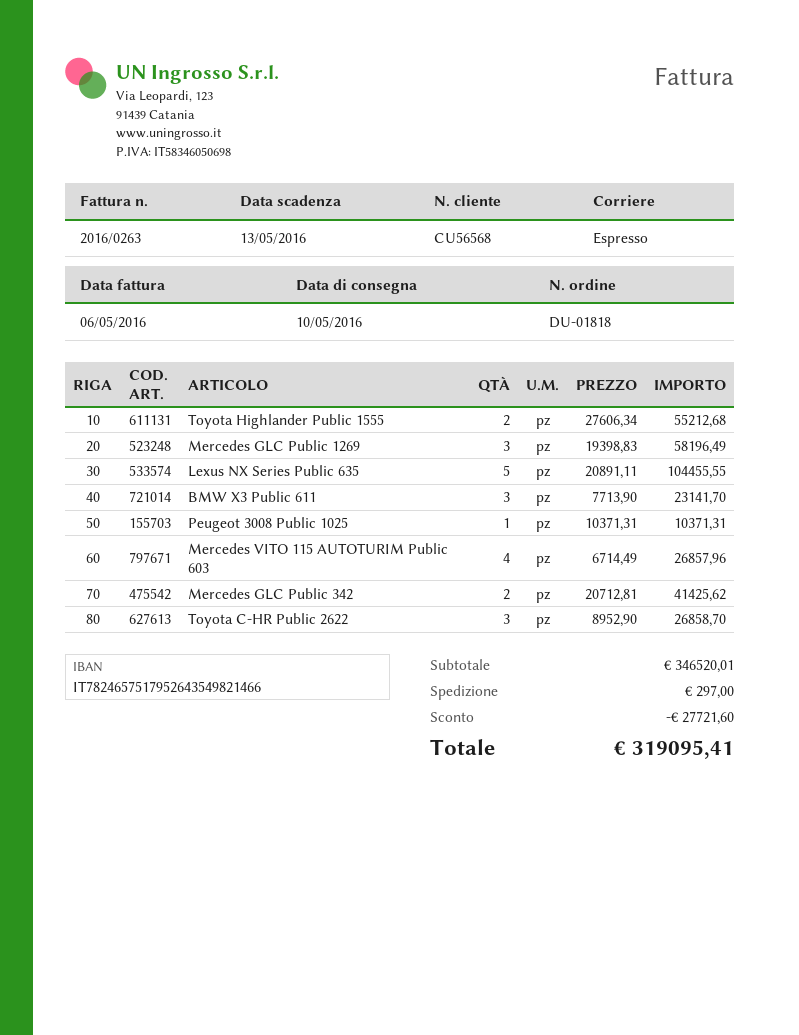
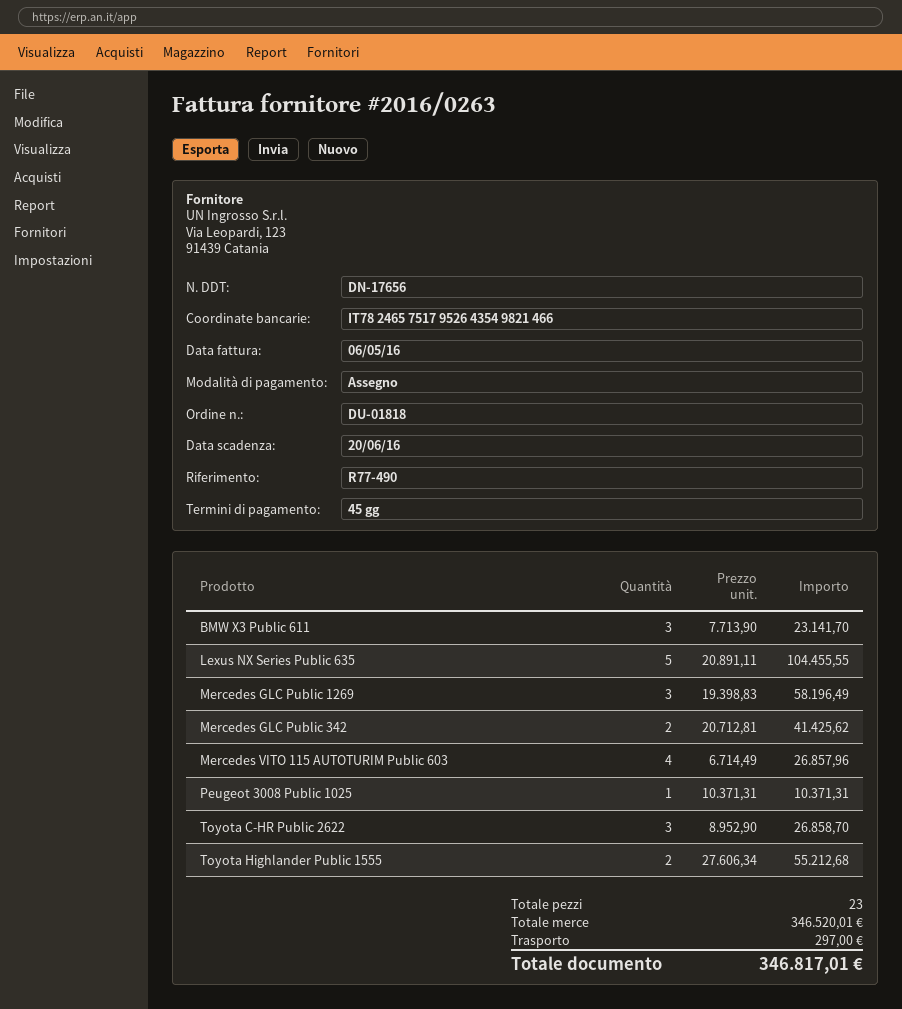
due date: 2016-05-13 -> 2016-06-20
discount: 27721.60 -> none
total: 319095.41 -> 346817.01

